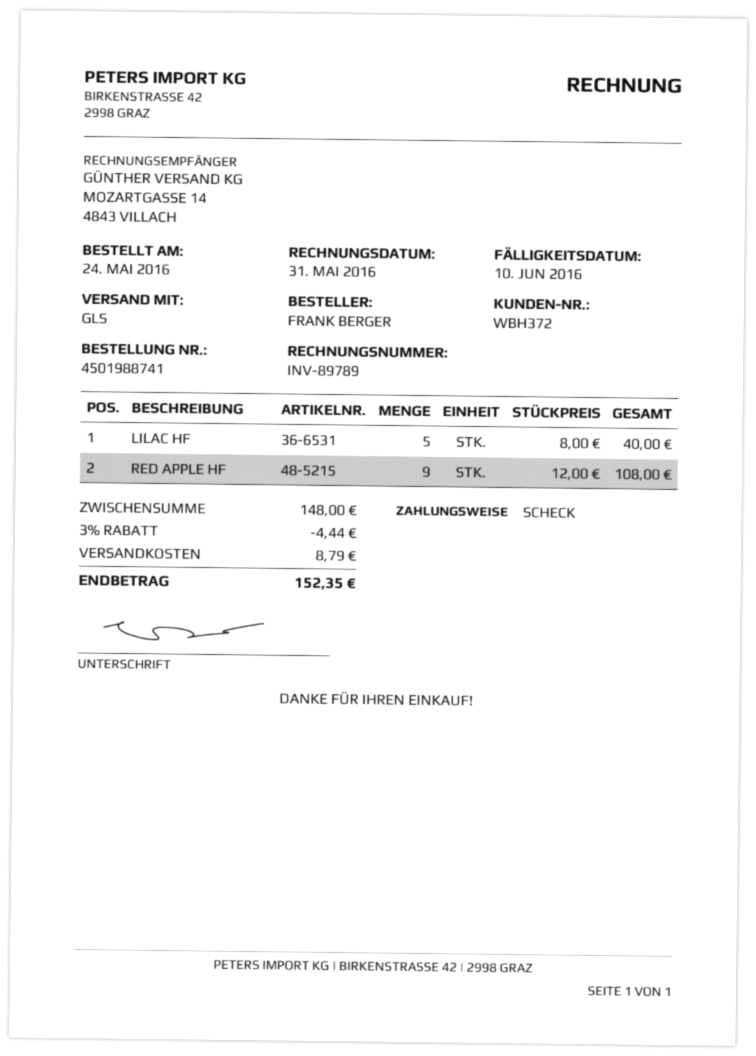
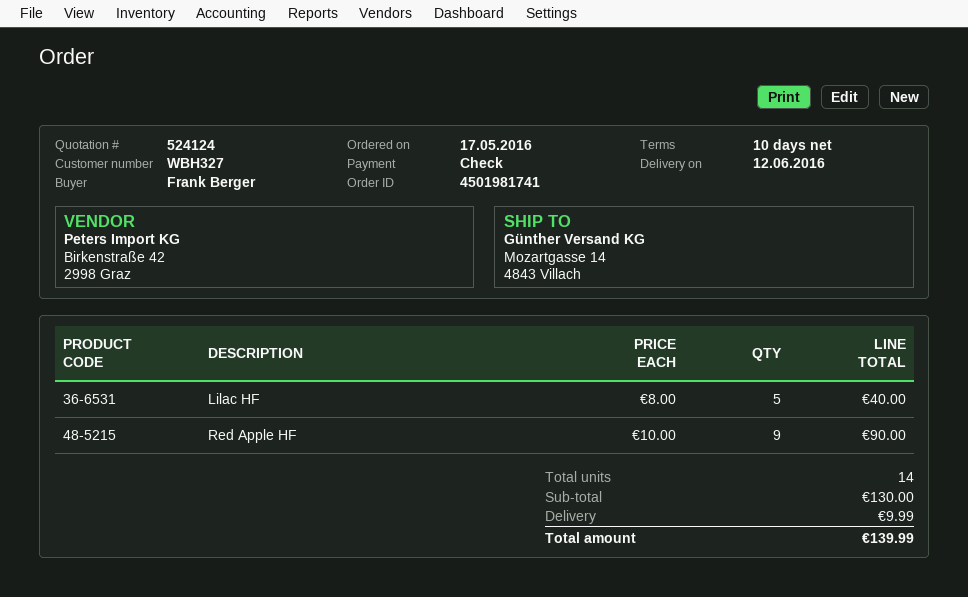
order number: 4501988741 -> 4501981741
order date: 2016-05-24 -> 2016-05-17
customer number: WBH372 -> WBH327
RED APPLE HF: 9 x 12.00 = 108.00 -> 9 x 10.00 = 90.00
subtotal: 148.00 -> 130.00
discount: 3% = 4.44 -> none
shipping: 8.79 -> 9.99
total: 152.35 -> 139.99

